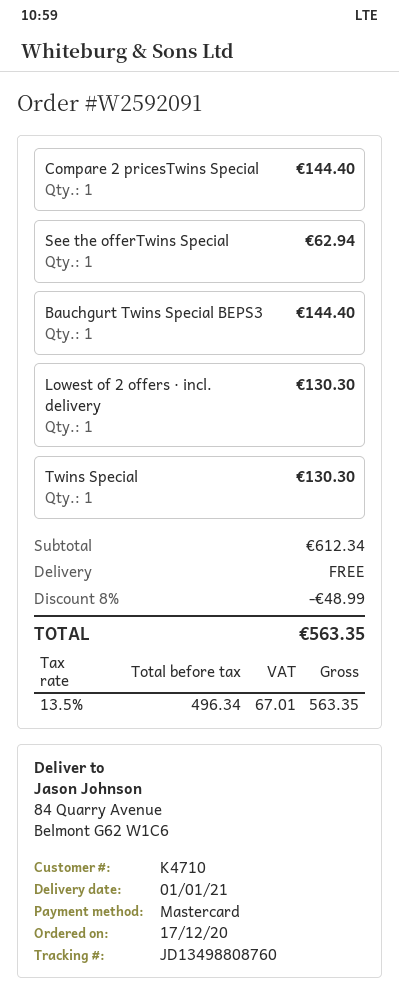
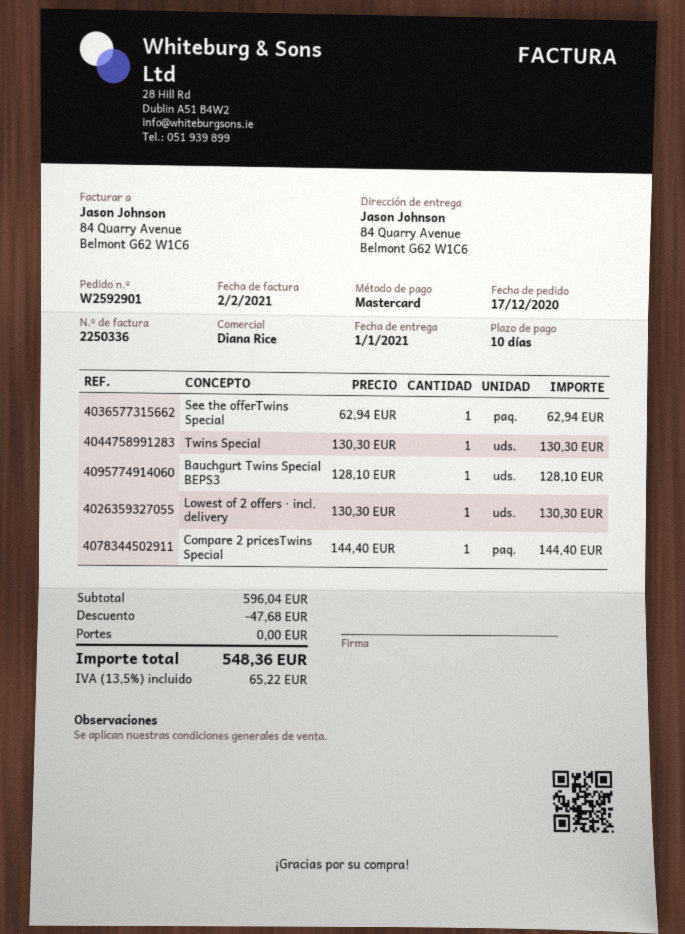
order number: W2592091 -> W2592901
Bauchgurt Twins Special BEPS3: 1 for 144.40 -> 1 for 128.10
subtotal: 612.34 -> 596.04
discount: 48.99 -> 47.68
tax: 13.5% = 67.01 -> 13.5% = 65.22
total: 563.35 -> 548.36

